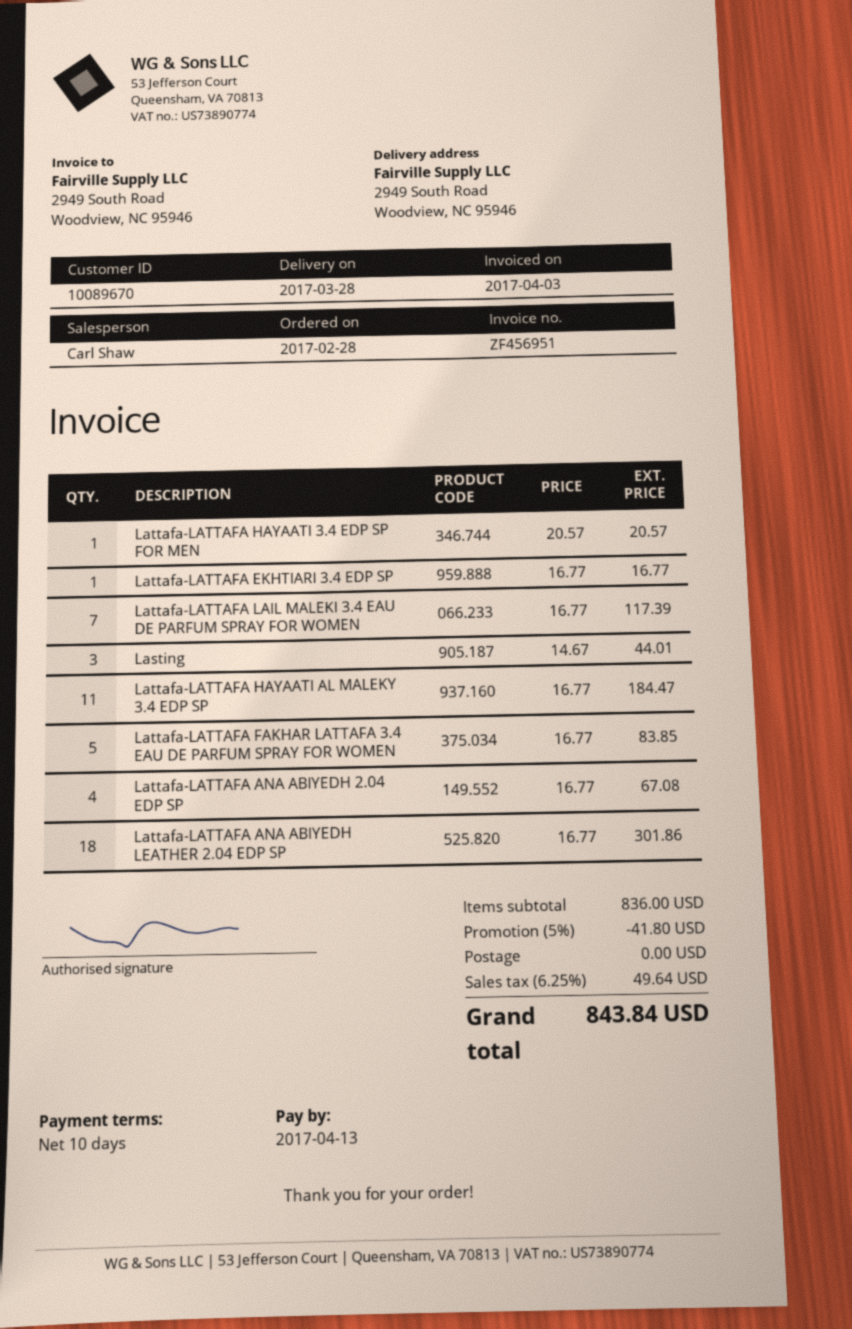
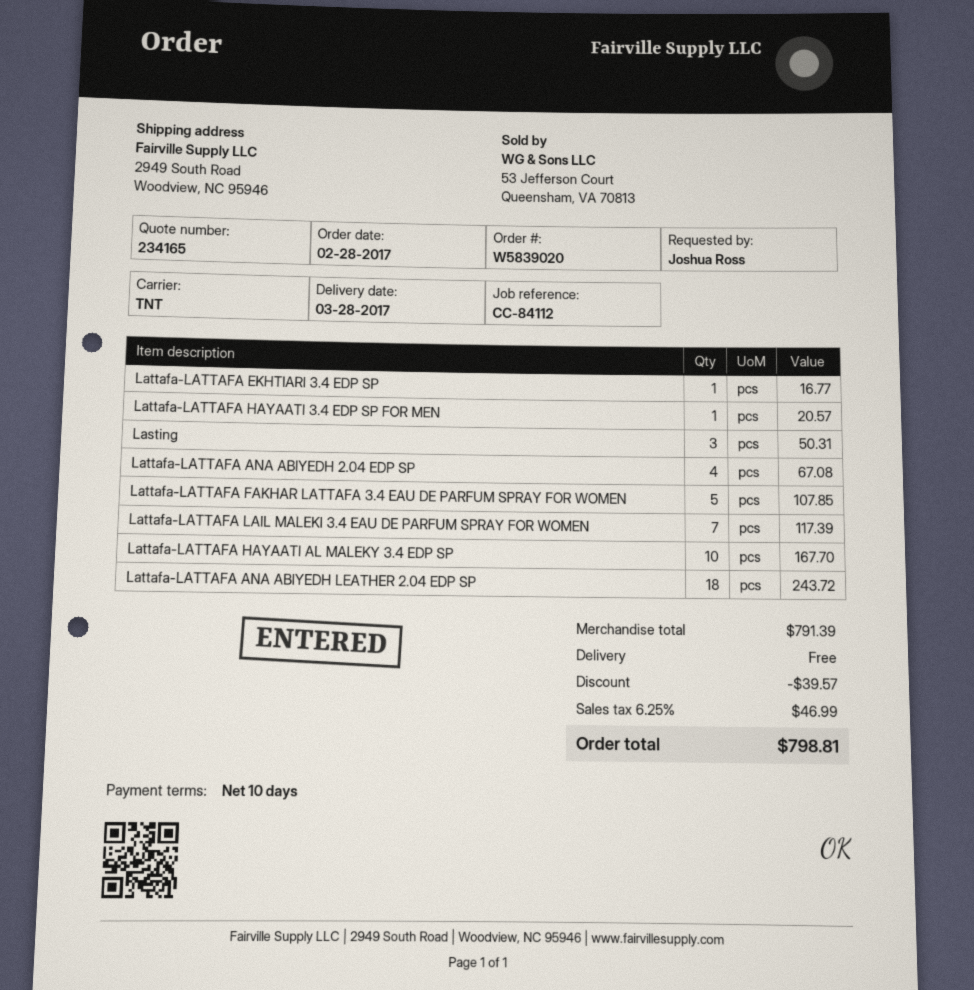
Lasting: 3 for 44.01 -> 3 for 50.31
Lattafa-LATTAFA HAYAATI AL MALEKY 3.4 EDP SP: 11 for 184.47 -> 10 for 167.70
Lattafa-LATTAFA FAKHAR LATTAFA 3.4 EAU DE PARFUM SPRAY FOR WOMEN: 5 for 83.85 -> 5 for 107.85
Lattafa-LATTAFA ANA ABIYEDH LEATHER 2.04 EDP SP: 18 for 301.86 -> 18 for 243.72
subtotal: 836.00 -> 791.39
discount: 41.80 -> 39.57
tax: 6.25% = 49.64 -> 6.25% = 46.99
total: 843.84 -> 798.81

